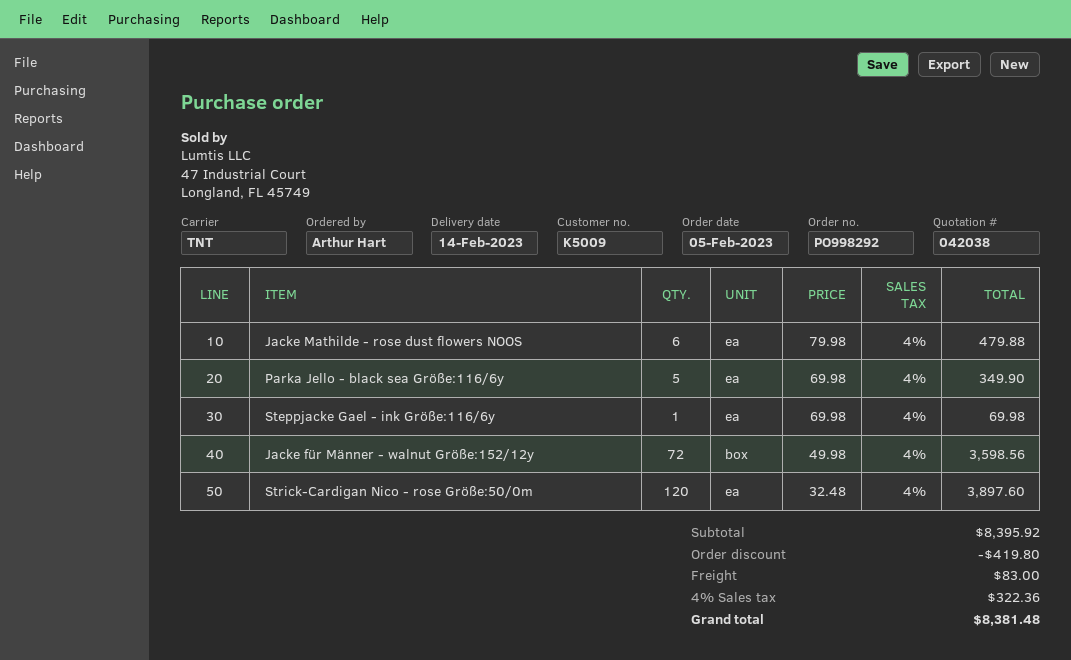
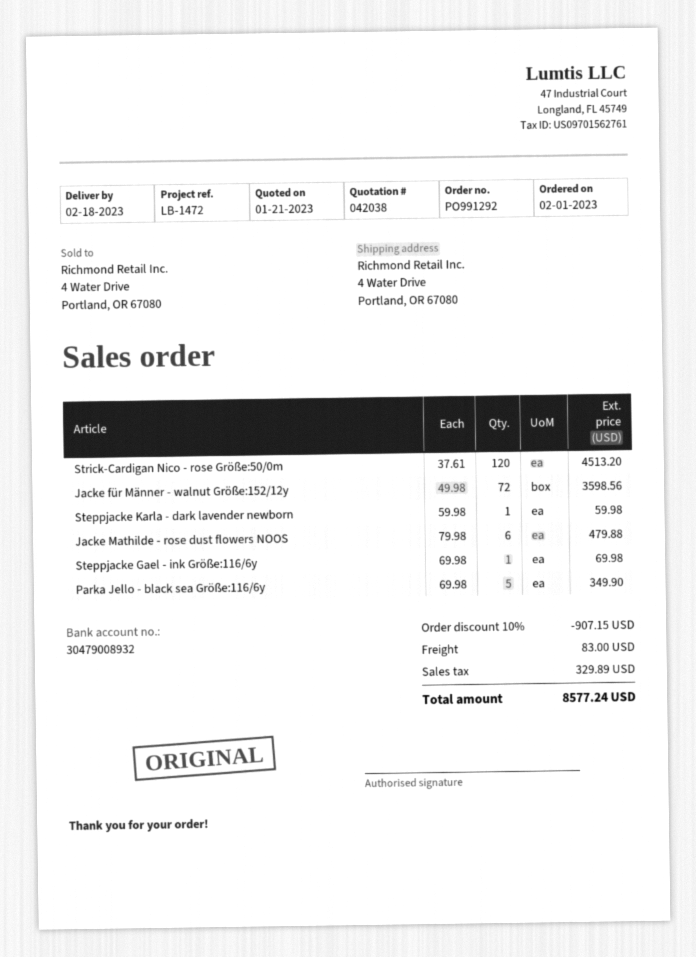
order number: PO998292 -> PO991292
order date: 2023-02-05 -> 2023-02-01
delivery date: 2023-02-14 -> 2023-02-18
Strick-Cardigan Nico - rose Größe:50/0m: 120 x 32.48 = 3897.60 -> 120 x 37.61 = 4513.20
Steppjacke Karla - dark lavender newborn: none -> 1 x 59.98 = 59.98
discount: 419.80 -> 907.15
tax: 322.36 -> 329.89
total: 8381.48 -> 8577.24

